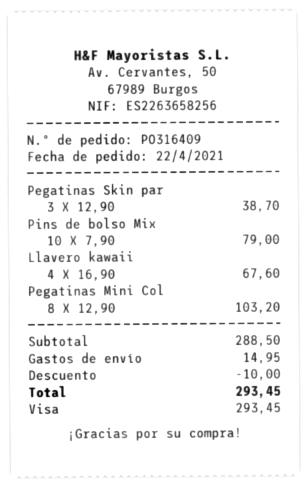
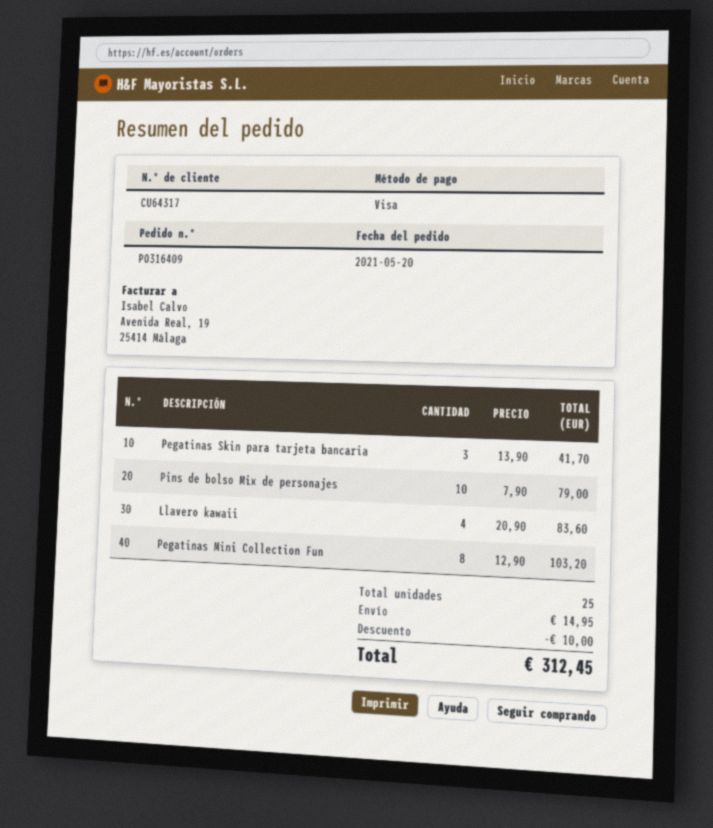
order date: 2021-04-22 -> 2021-05-20
Pegatinas Skin par: 3 x 12.90 = 38.70 -> 3 x 13.90 = 41.70
Llavero kawaii: 4 x 16.90 = 67.60 -> 4 x 20.90 = 83.60
total: 293.45 -> 312.45

